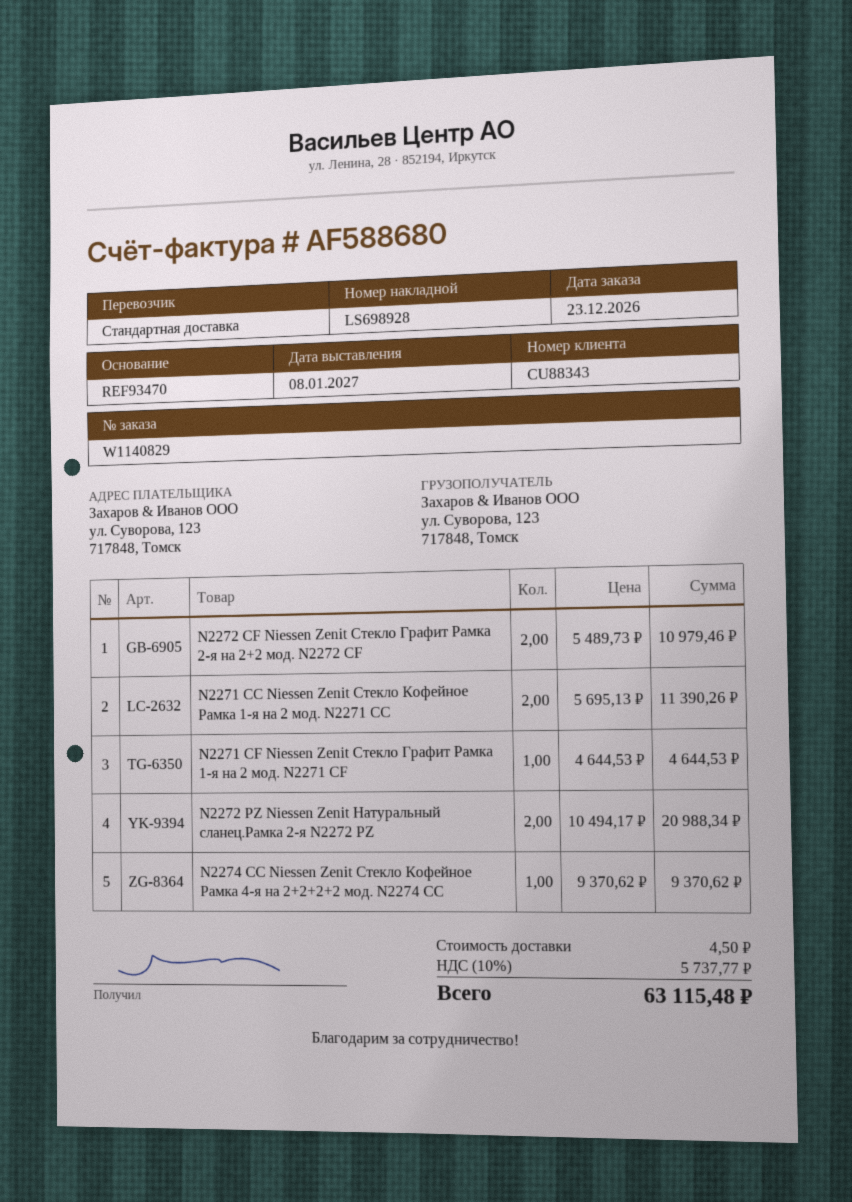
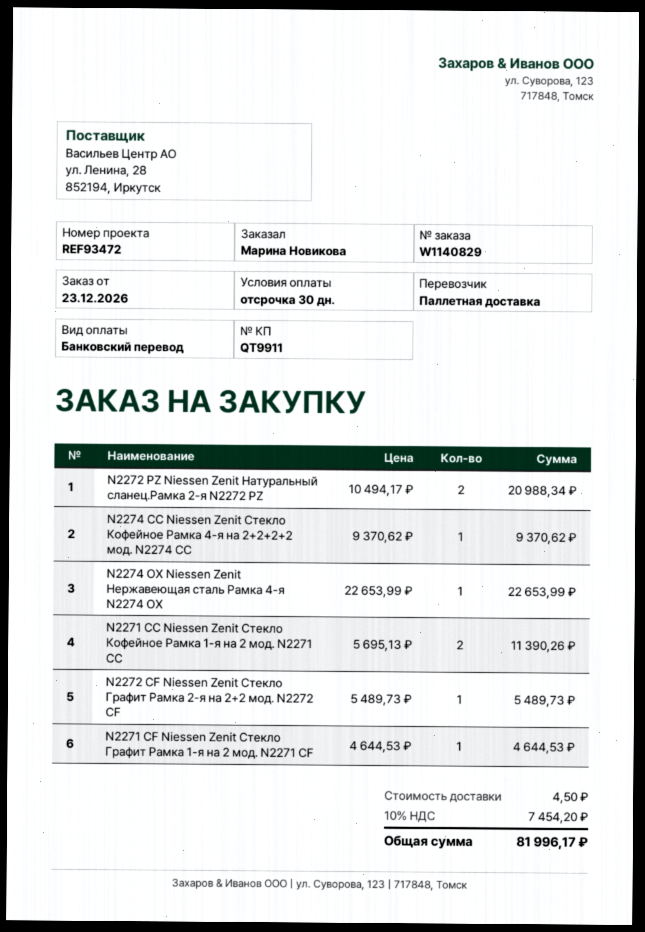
reference: REF93470 -> REF93472
shipping method: standard -> pallet freight
N2272 CF Niessen Zenit Cтекло Графит Рамка 2-я на 2+2 мод. N2272 CF: 2 x 5489.73 = 10979.46 -> 1 x 5489.73 = 5489.73
N2274 OX Niessen Zenit Нержавеющая сталь Рамка 4-я N2274 OX: none -> 1 x 22653.99 = 22653.99
tax: 10% = 5737.77 -> 10% = 7454.20
total: 63115.48 -> 81996.17

